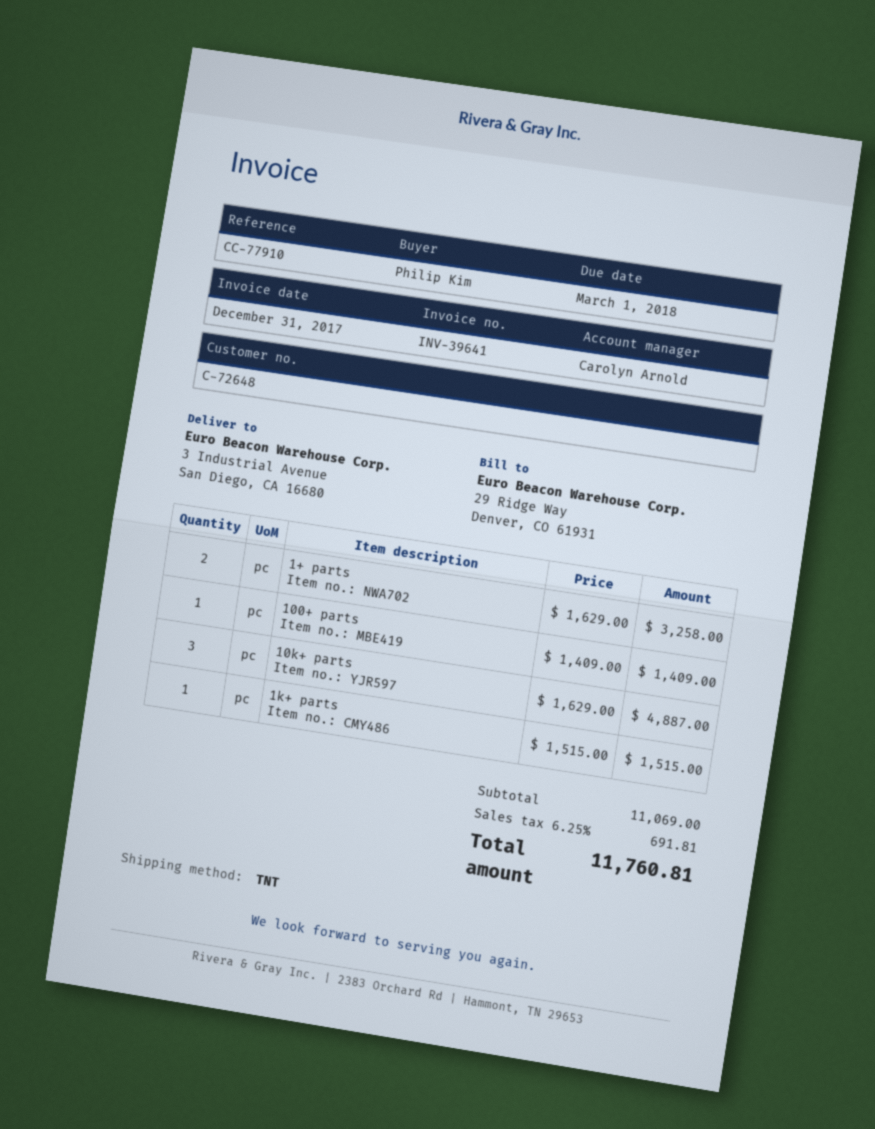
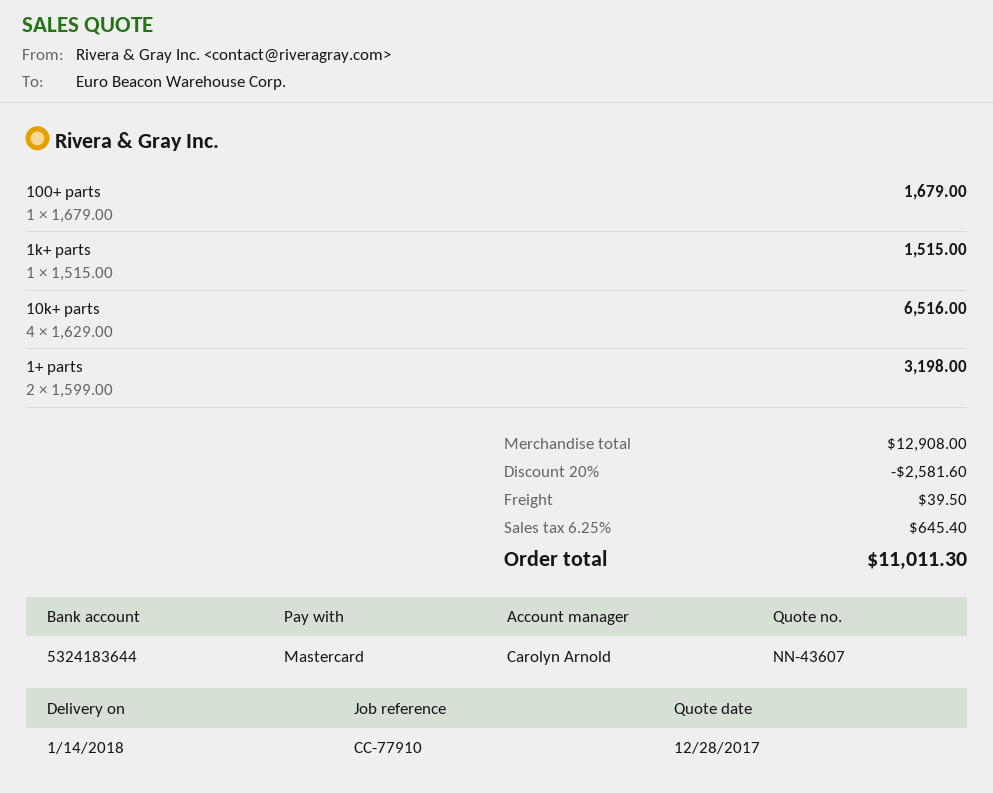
1+ parts: 2 x 1629.00 = 3258.00 -> 2 x 1599.00 = 3198.00
100+ parts: 1 x 1409.00 = 1409.00 -> 1 x 1679.00 = 1679.00
10k+ parts: 3 x 1629.00 = 4887.00 -> 4 x 1629.00 = 6516.00
subtotal: 11069.00 -> 12908.00
discount: none -> 20% = 2581.60
shipping: none -> 39.50
tax: 6.25% = 691.81 -> 6.25% = 645.40
total: 11760.81 -> 11011.30

